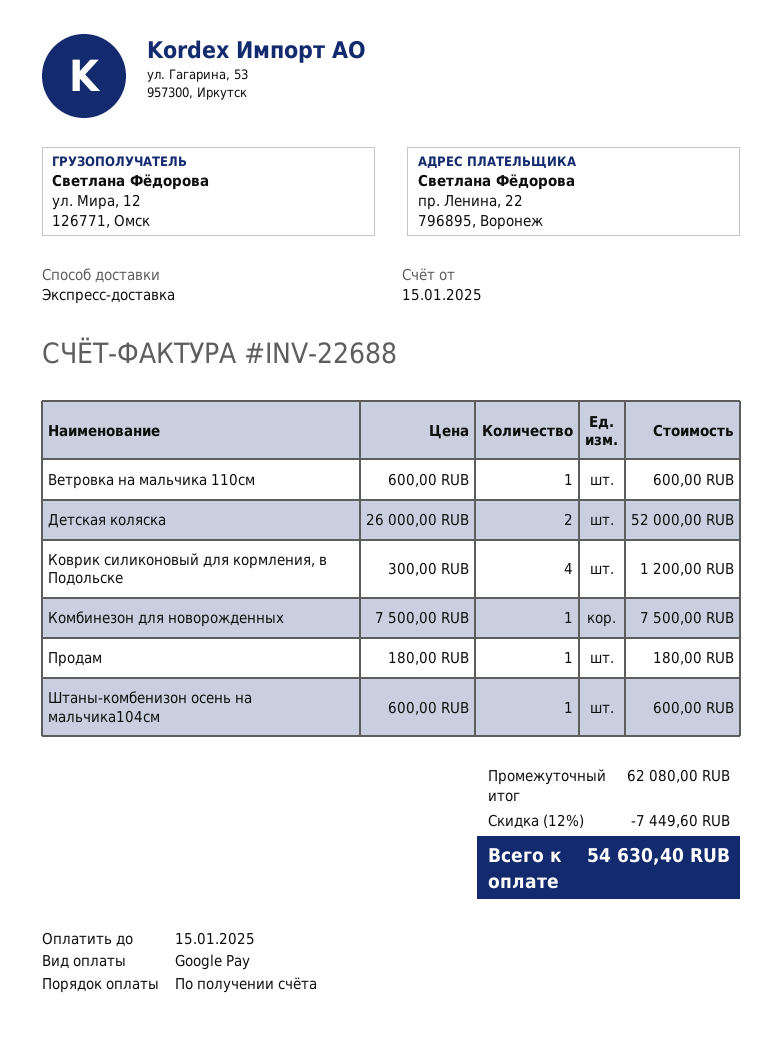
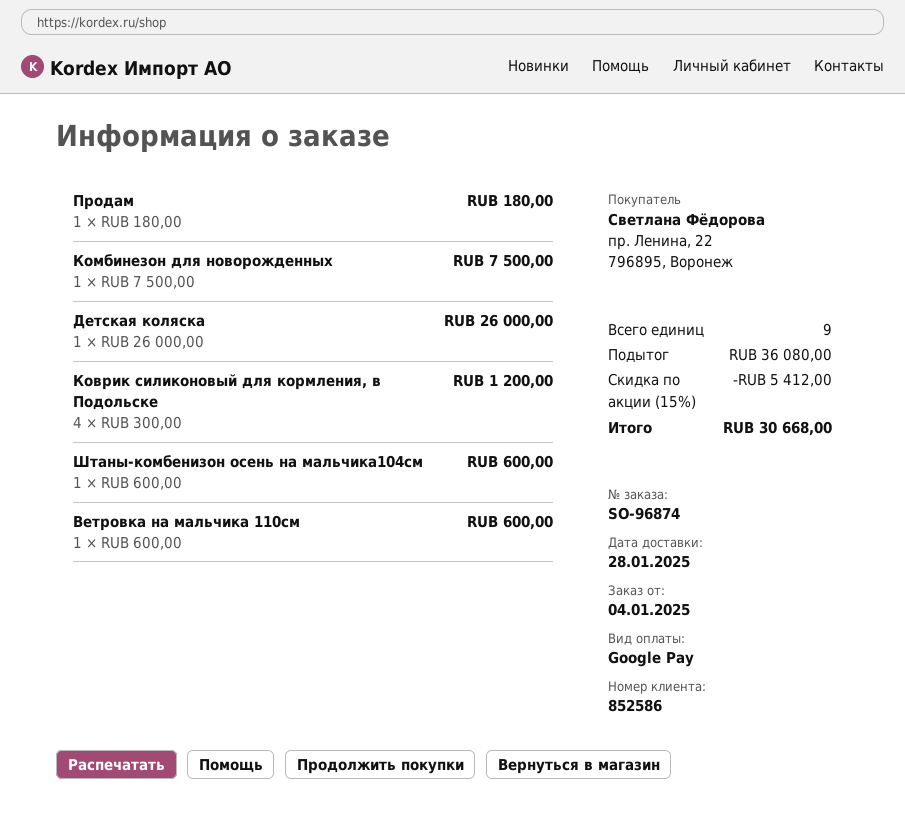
Детская коляска: 2 x 26000.00 = 52000.00 -> 1 x 26000.00 = 26000.00
subtotal: 62080.00 -> 36080.00
discount: 12% = 7449.60 -> 15% = 5412.00
total: 54630.40 -> 30668.00

